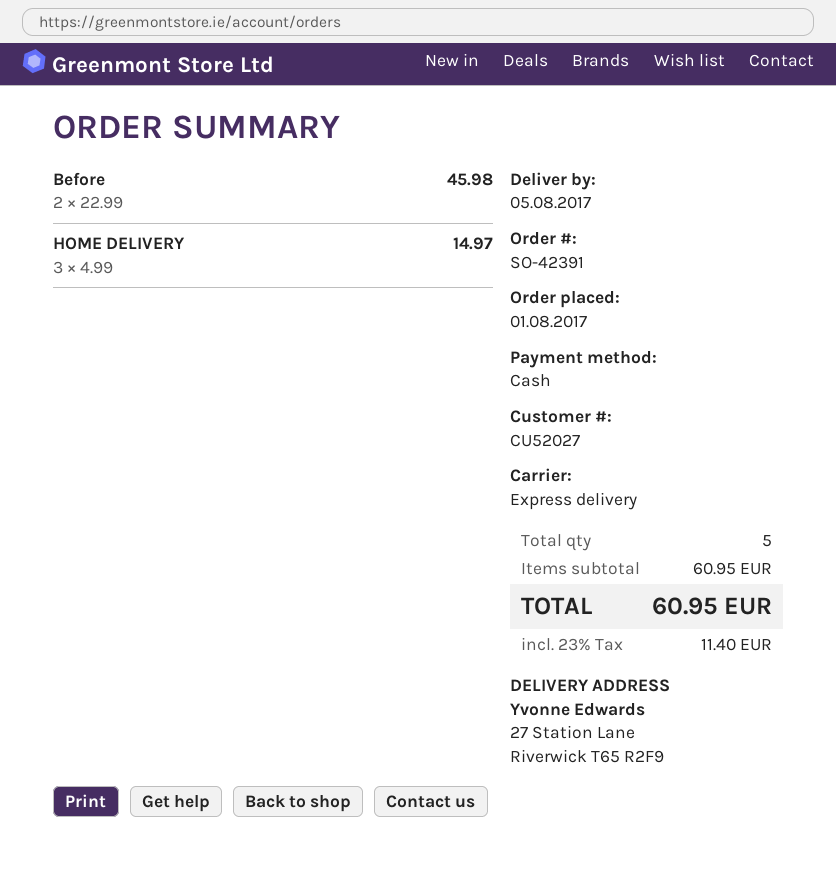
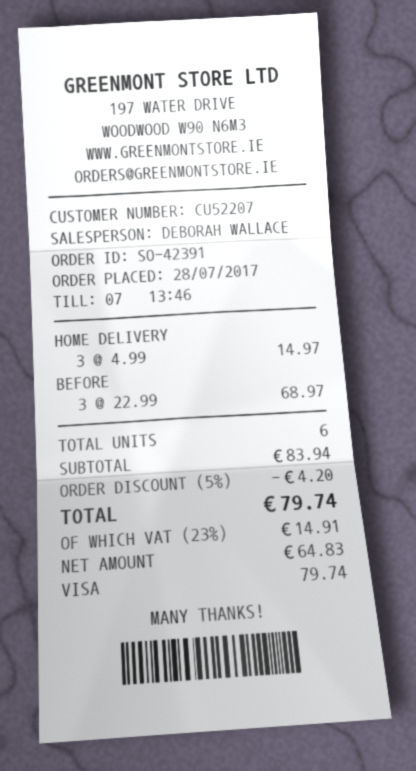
order date: 2017-08-01 -> 2017-07-28
customer number: CU52027 -> CU52207
payment method: cash -> Visa
Before: 2 x 22.99 = 45.98 -> 3 x 22.99 = 68.97
total quantity: 5 -> 6
subtotal: 60.95 -> 83.94
discount: none -> 5% = 4.20
tax: 23% = 11.40 -> 23% = 14.91
total: 60.95 -> 79.74

